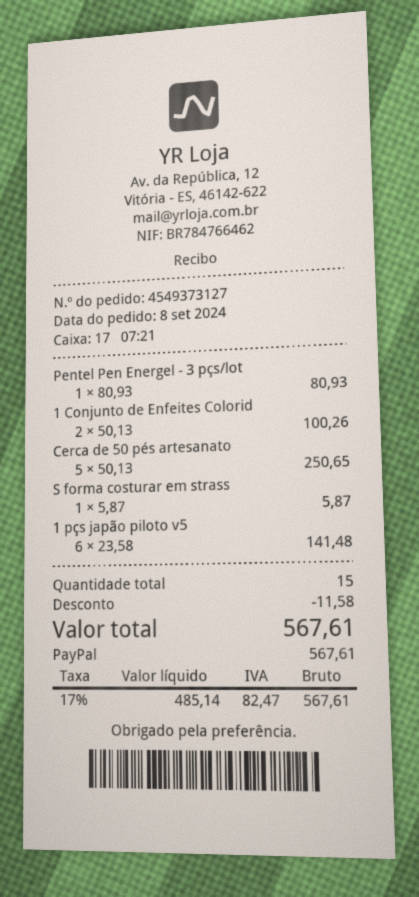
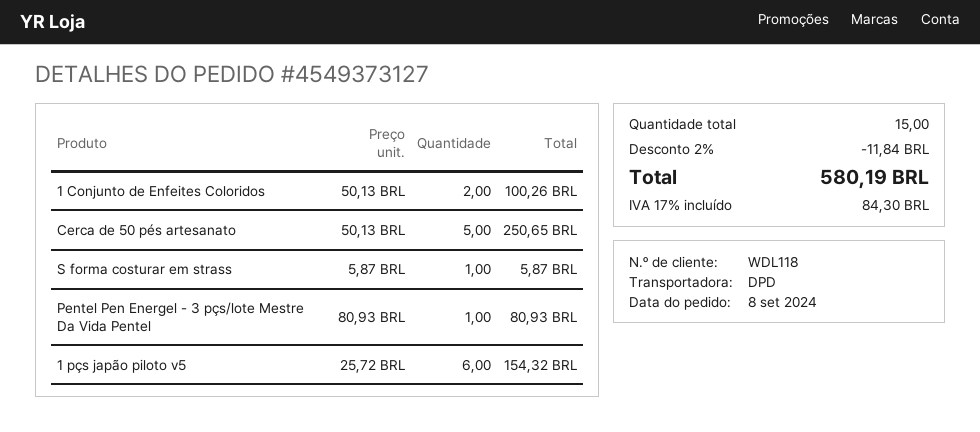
1 pçs japão piloto v5: 6 x 23.58 = 141.48 -> 6 x 25.72 = 154.32
discount: 11.58 -> 11.84
tax: 17% = 82.47 -> 17% = 84.30
total: 567.61 -> 580.19

